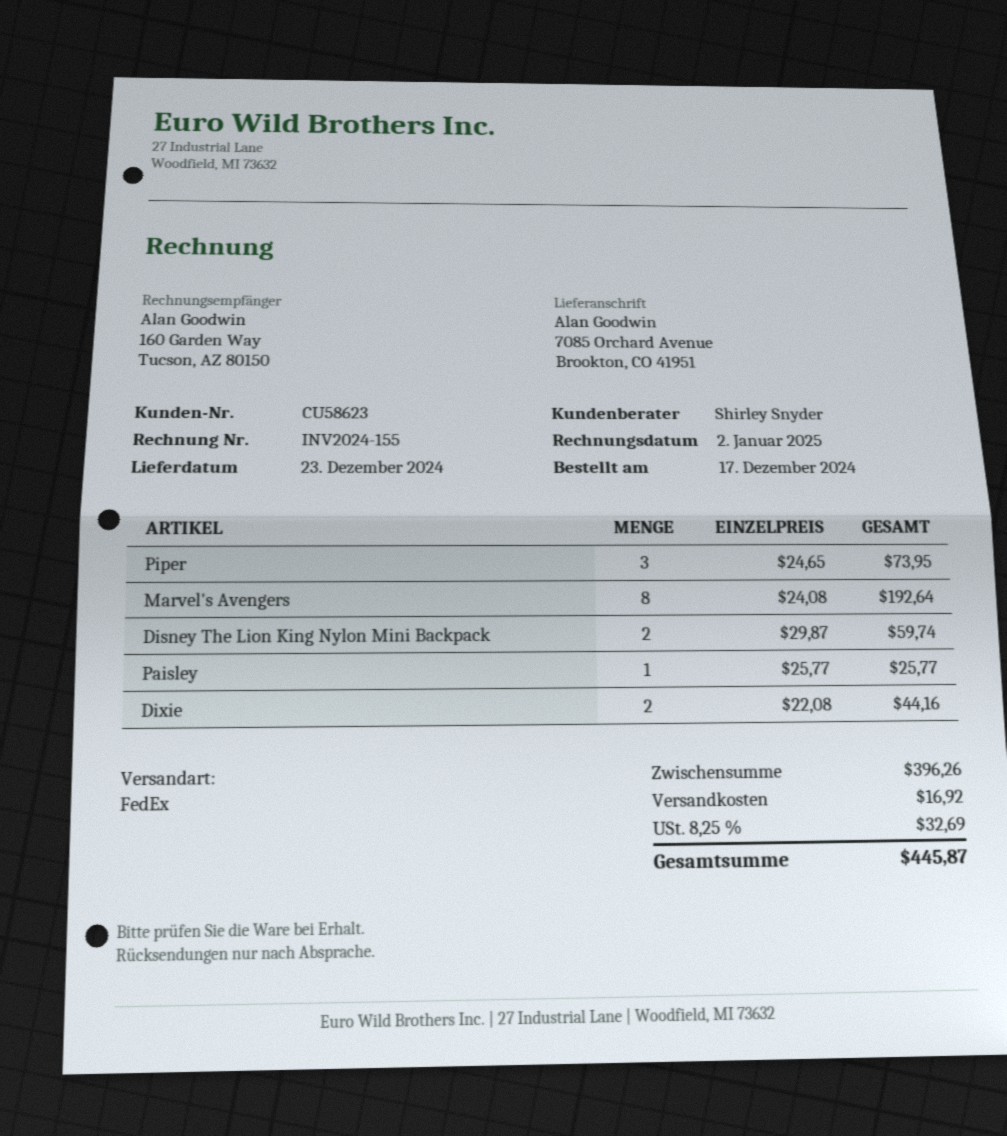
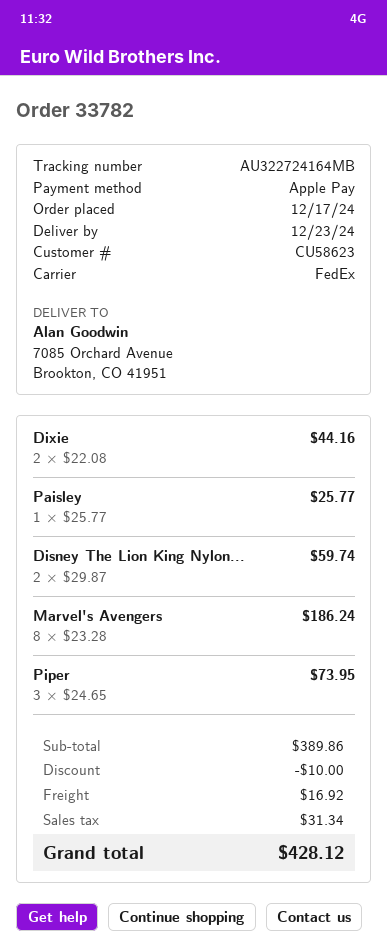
Marvel's Avengers: 8 x 24.08 = 192.64 -> 8 x 23.28 = 186.24
subtotal: 396.26 -> 389.86
discount: none -> 10.00
tax: 32.69 -> 31.34
total: 445.87 -> 428.12

